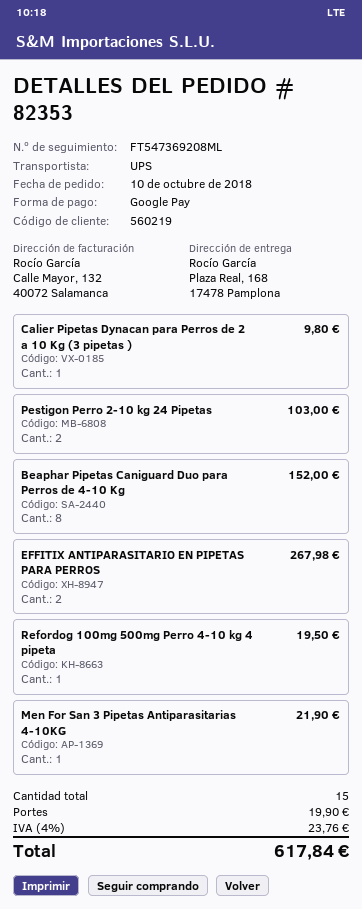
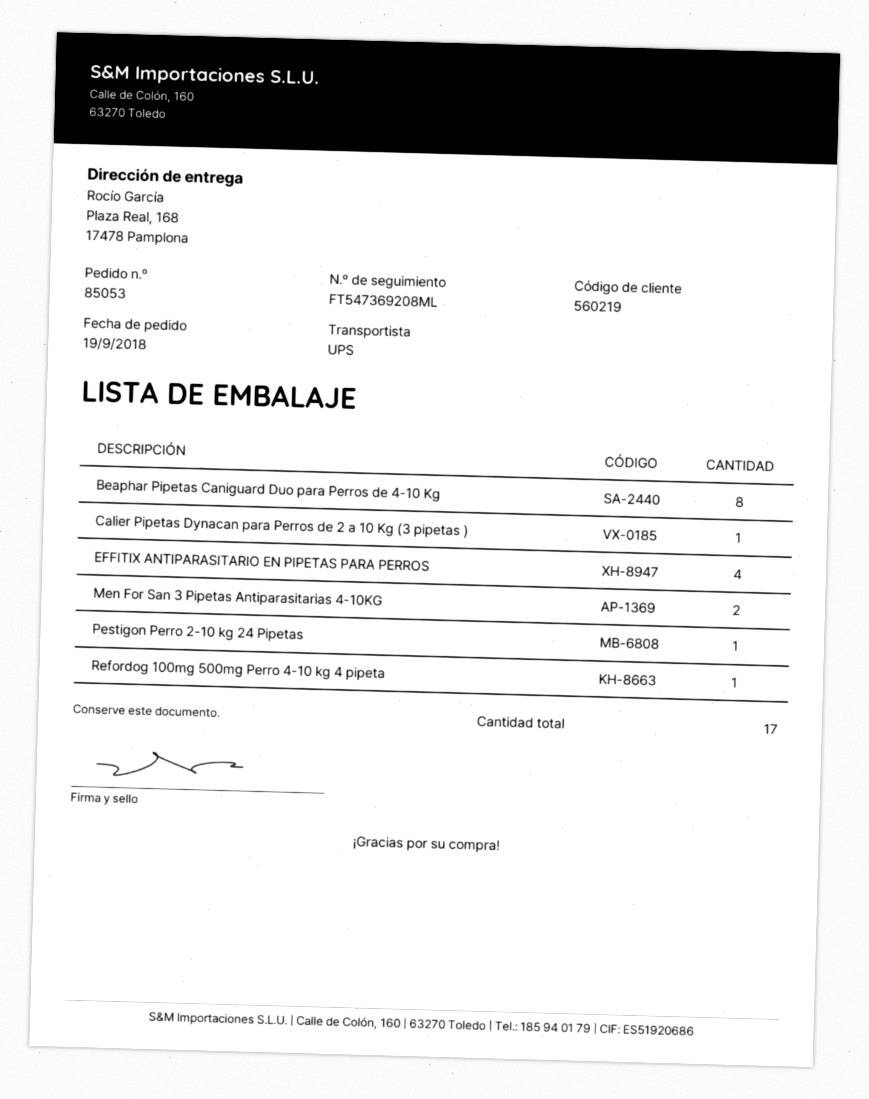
order number: 82353 -> 85053
order date: 2018-10-10 -> 2018-09-19
Pestigon Perro 2-10 kg 24 Pipetas: 2 -> 1
EFFITIX ANTIPARASITARIO EN PIPETAS PARA PERROS: 2 -> 4
Men For San 3 Pipetas Antiparasitarias 4-10KG: 1 -> 2
total quantity: 15 -> 17

